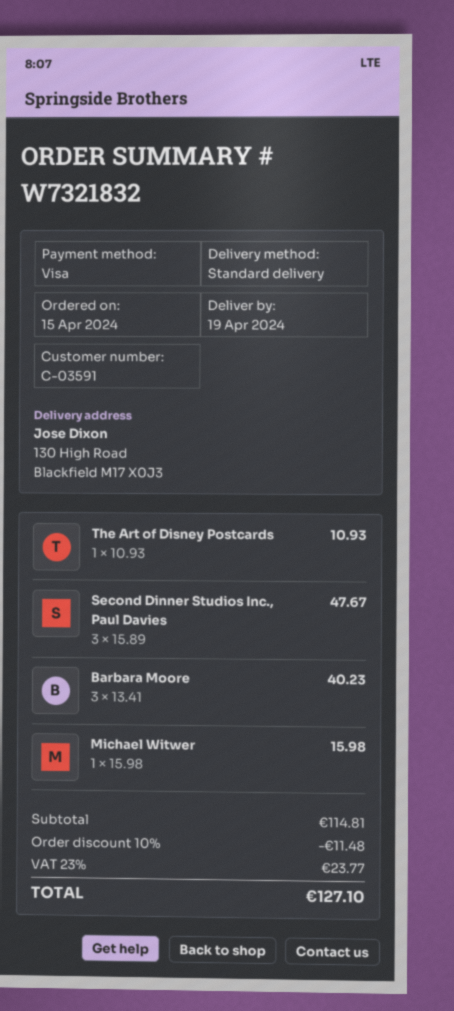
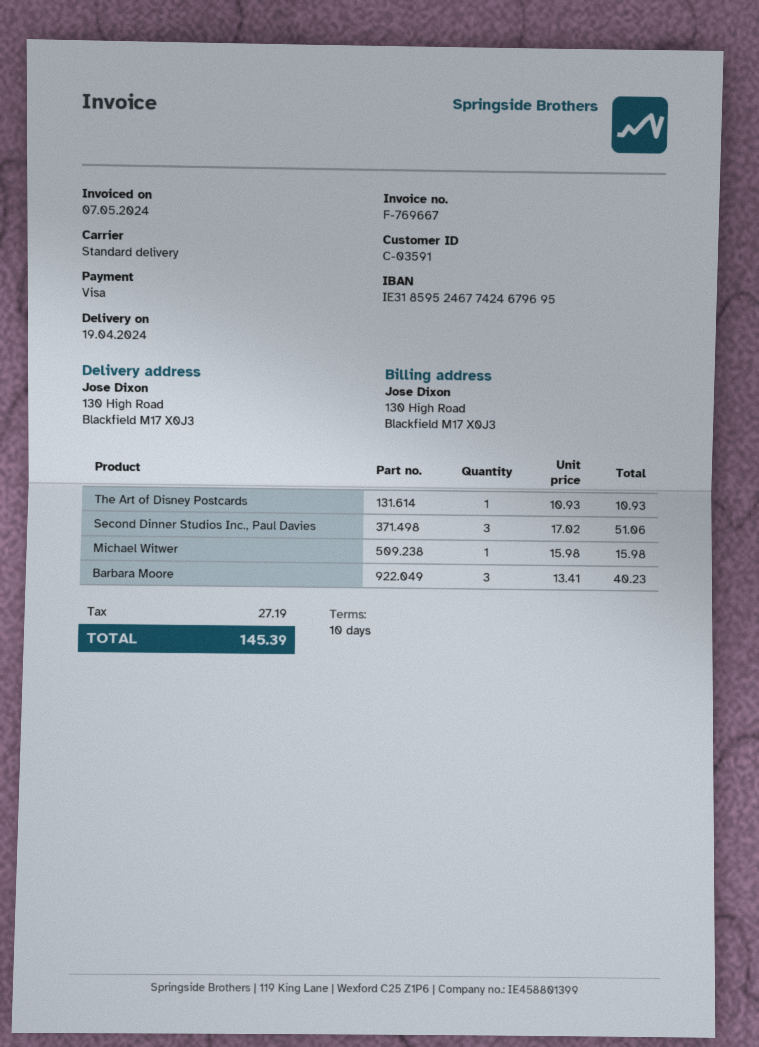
Second Dinner Studios Inc., Paul Davies: 3 x 15.89 = 47.67 -> 3 x 17.02 = 51.06
discount: 10% = 11.48 -> none
tax: 23.77 -> 27.19
total: 127.10 -> 145.39

